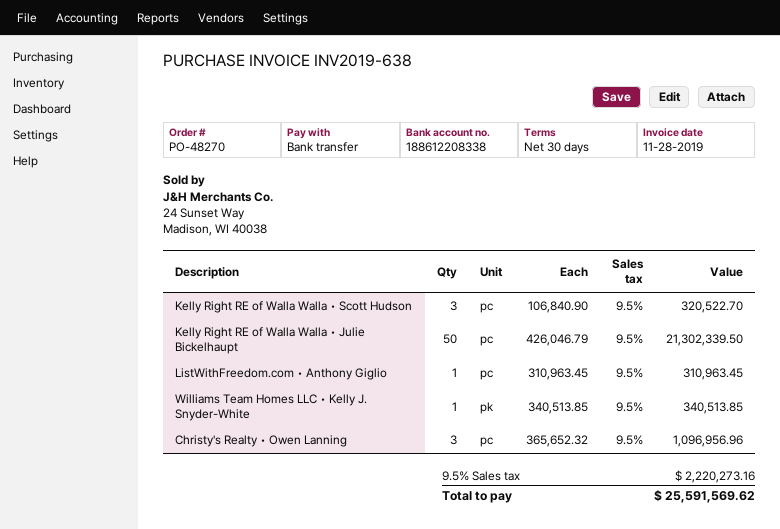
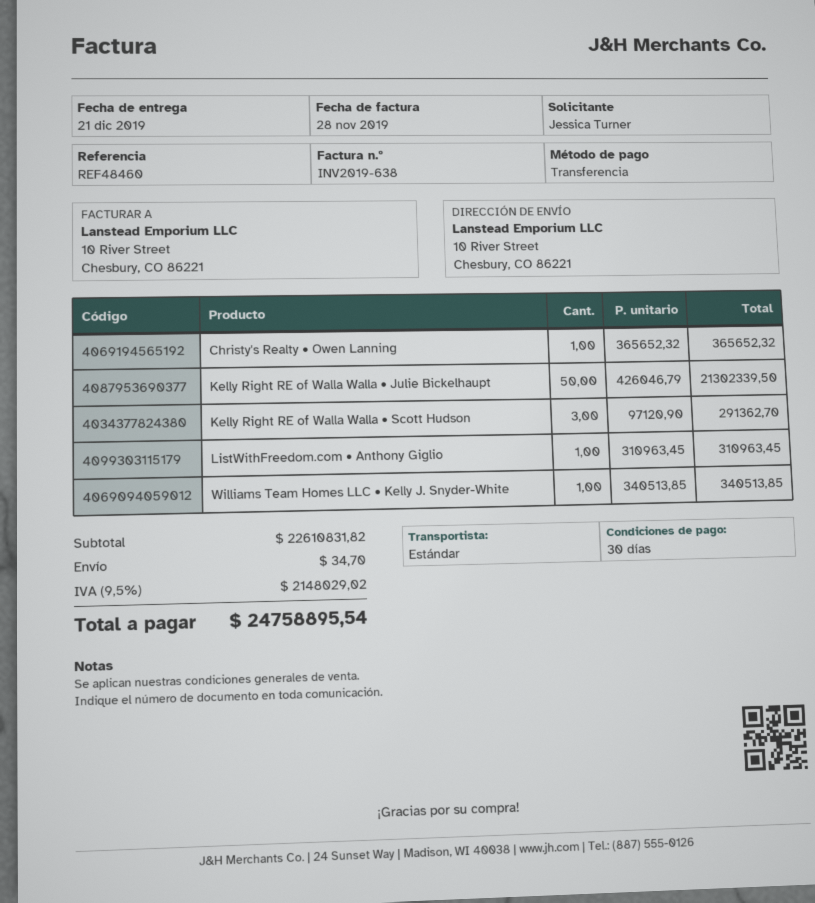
Kelly Right RE of Walla Walla • Scott Hudson: 3 x 106840.90 = 320522.70 -> 3 x 97120.90 = 291362.70
Christy's Realty • Owen Lanning: 3 x 365652.32 = 1096956.96 -> 1 x 365652.32 = 365652.32
shipping: none -> 34.70
tax: 9.5% = 2220273.16 -> 9.5% = 2148029.02
total: 25591569.62 -> 24758895.54

